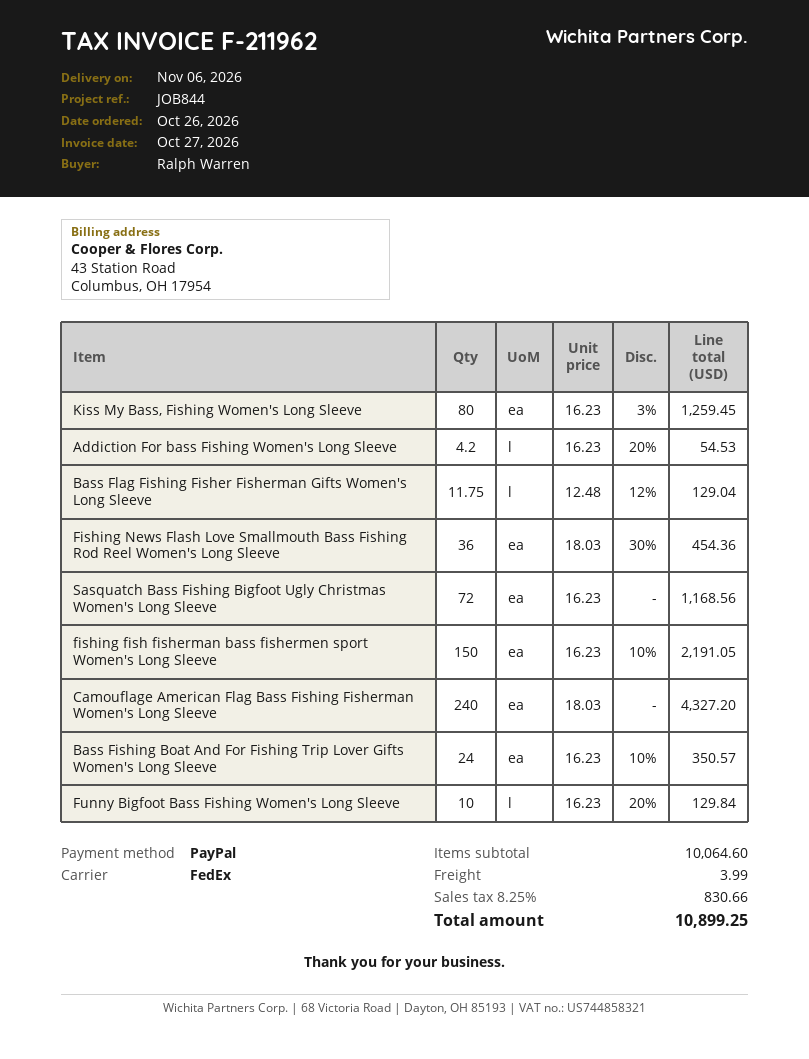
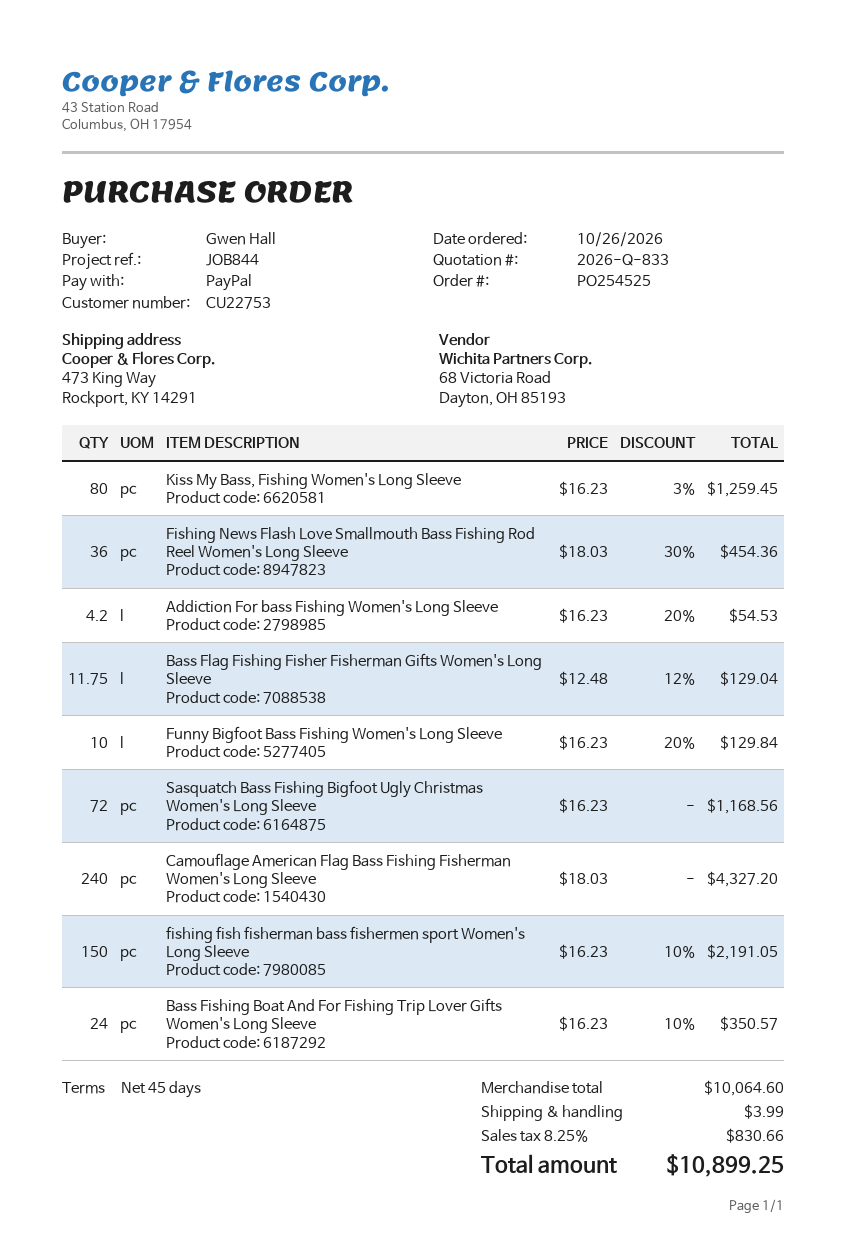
ordered by: Ralph Warren -> Gwen Hall

